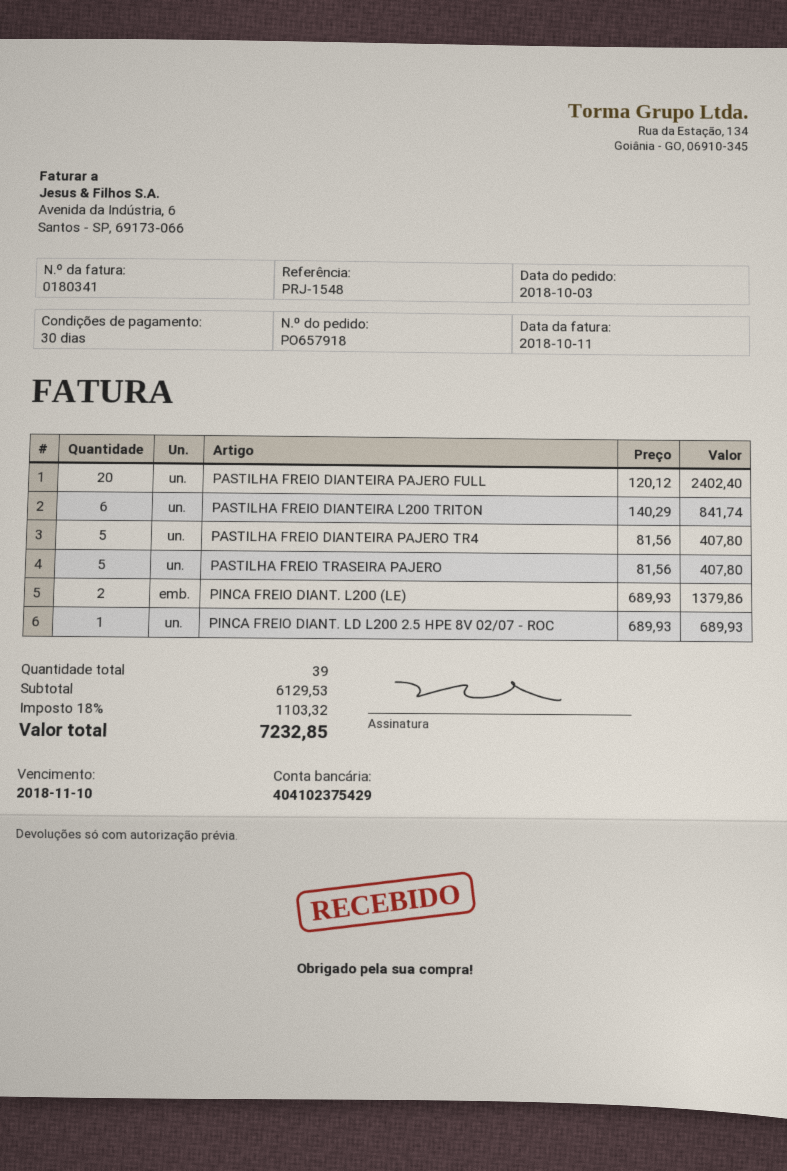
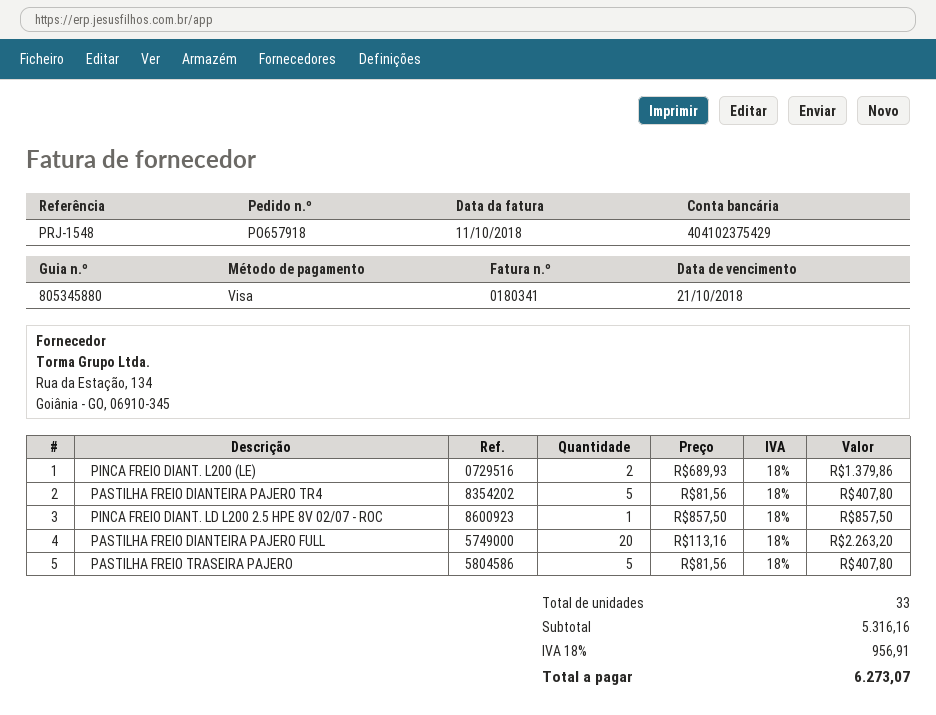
due date: 2018-11-10 -> 2018-10-21
PASTILHA FREIO DIANTEIRA PAJERO FULL: 20 x 120.12 = 2402.40 -> 20 x 113.16 = 2263.20
PASTILHA FREIO DIANTEIRA L200 TRITON: 6 x 140.29 = 841.74 -> none
PINCA FREIO DIANT. LD L200 2.5 HPE 8V 02/07 - ROC: 1 x 689.93 = 689.93 -> 1 x 857.50 = 857.50
total quantity: 39 -> 33
subtotal: 6129.53 -> 5316.16
tax: 18% = 1103.32 -> 18% = 956.91
total: 7232.85 -> 6273.07

